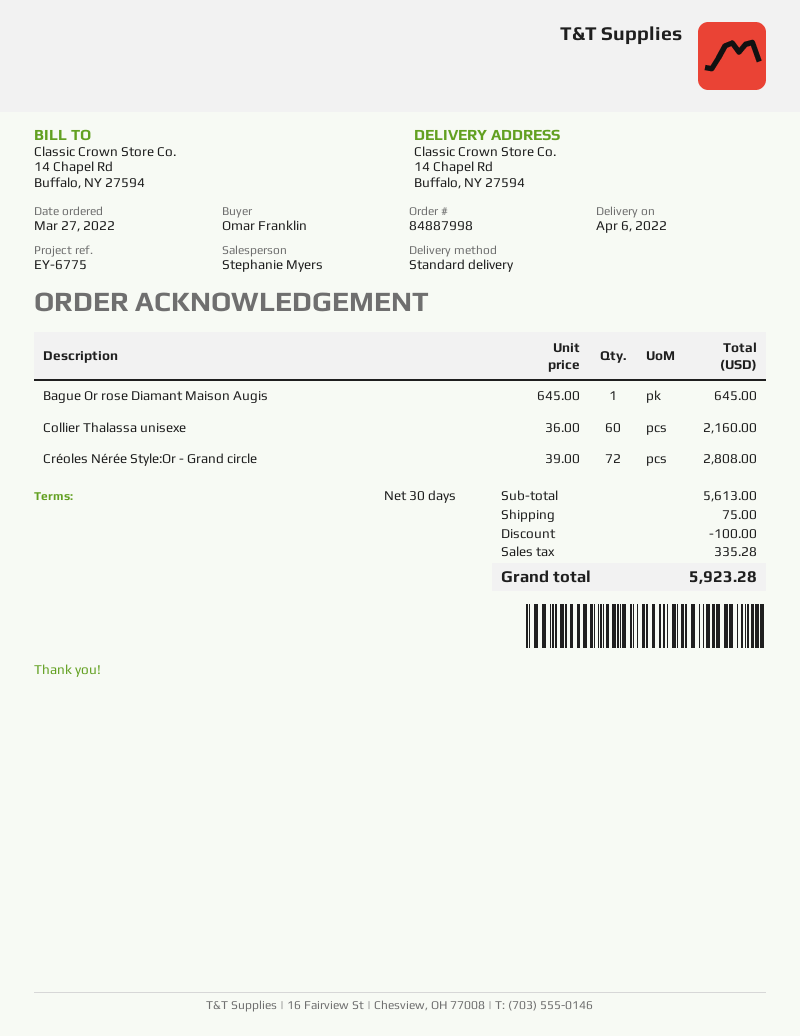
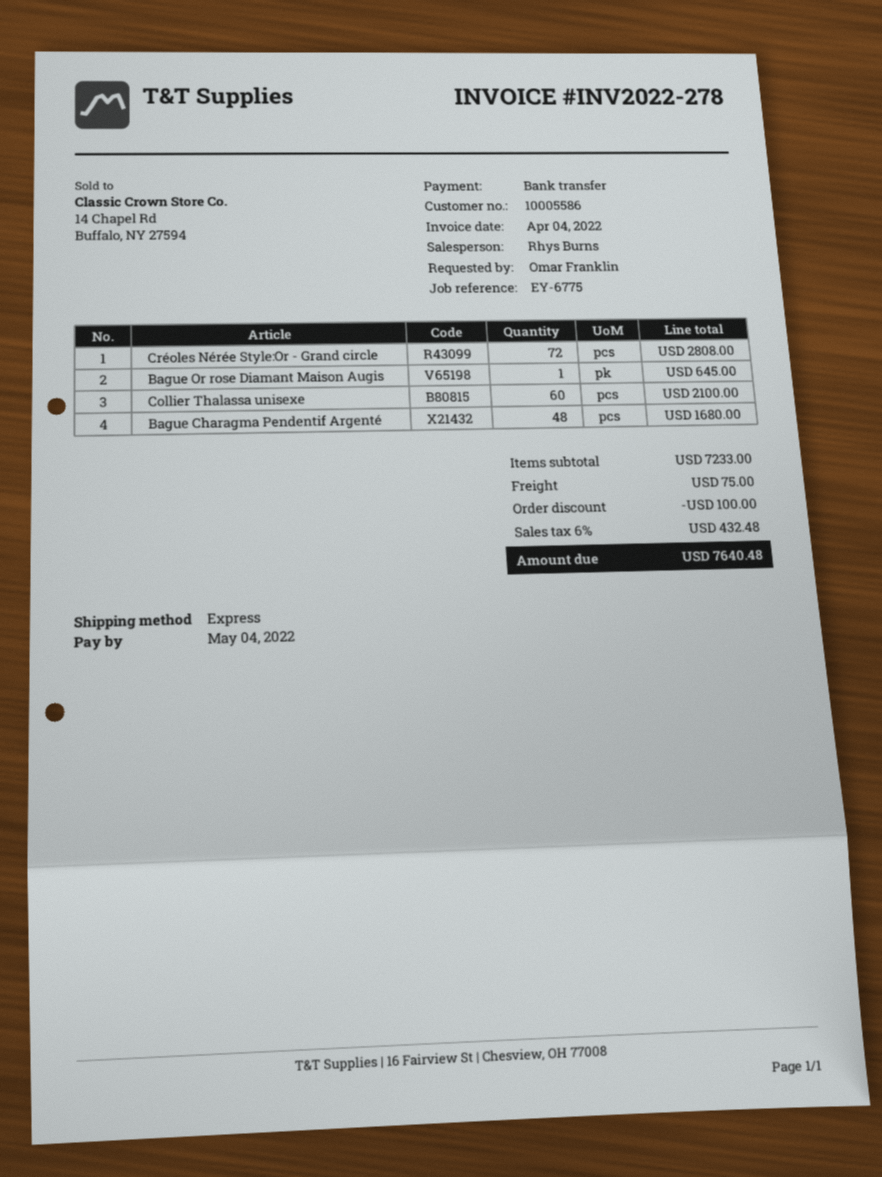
sales rep: Stephanie Myers -> Rhys Burns
shipping method: standard -> express
Collier Thalassa unisexe: 60 for 2160.00 -> 60 for 2100.00
Bague Charagma Pendentif Argenté: none -> 48 for 1680.00
subtotal: 5613.00 -> 7233.00
tax: 335.28 -> 432.48
total: 5923.28 -> 7640.48

